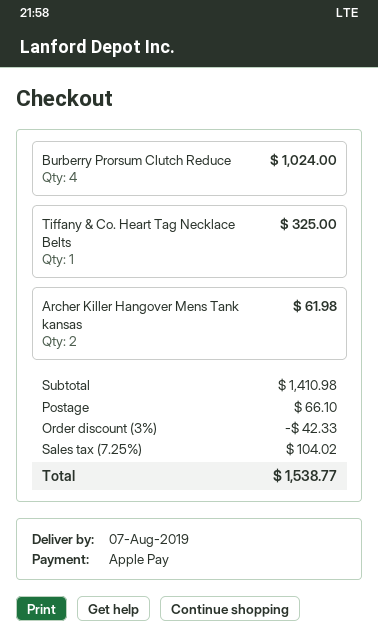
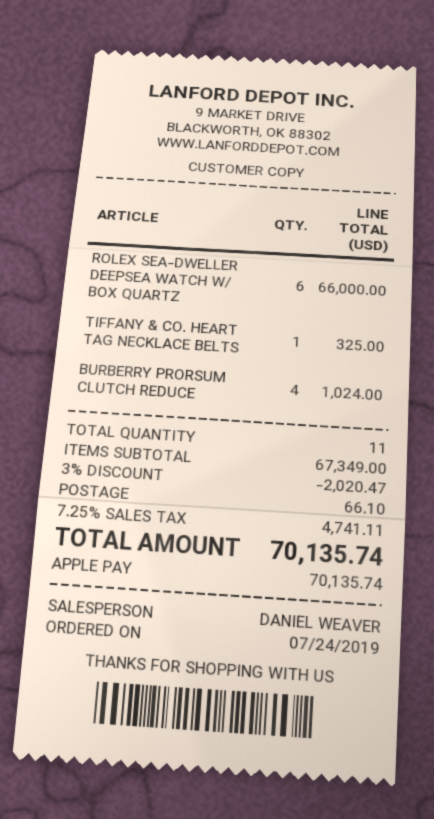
Archer Killer Hangover Mens Tank kansas: 2 for 61.98 -> none
ROLEX SEA-DWELLER DEEPSEA WATCH W/ BOX QUARTZ: none -> 6 for 66000.00
subtotal: 1410.98 -> 67349.00
discount: 3% = 42.33 -> 3% = 2020.47
tax: 7.25% = 104.02 -> 7.25% = 4741.11
total: 1538.77 -> 70135.74

